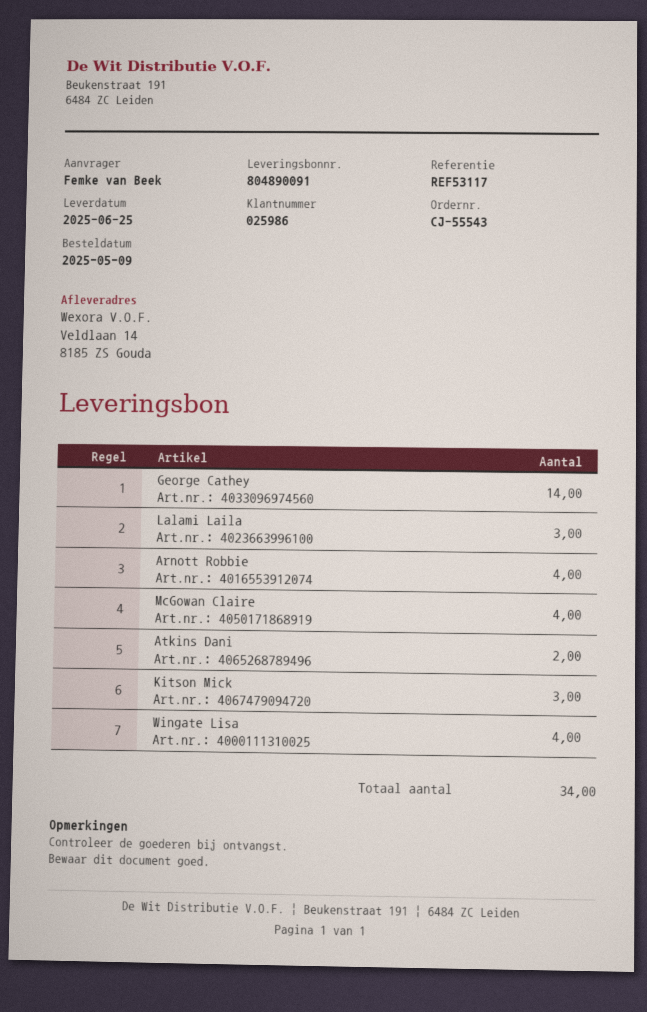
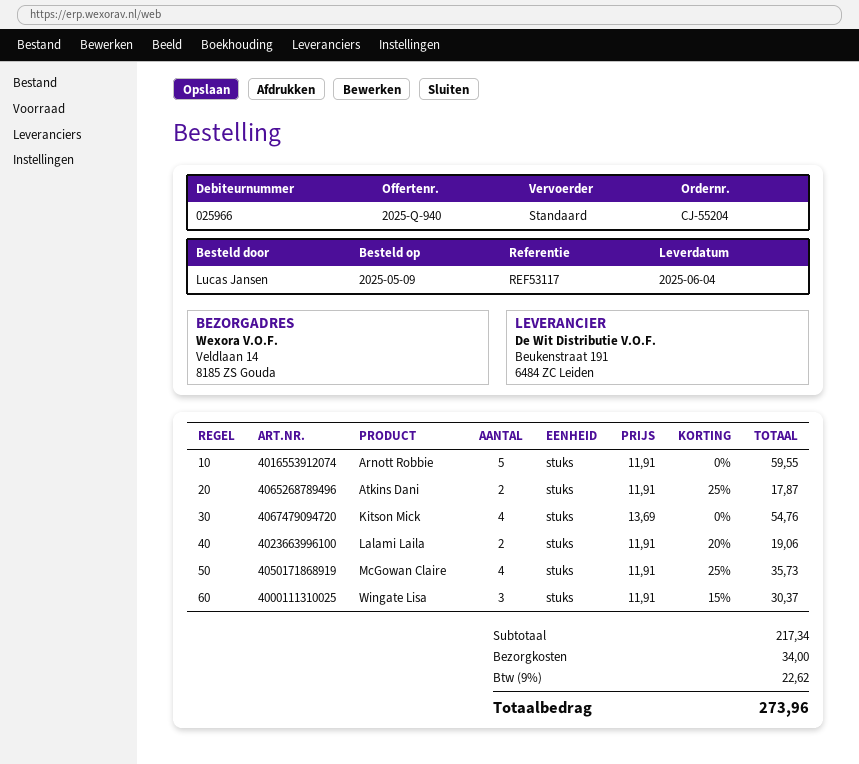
order number: CJ-55543 -> CJ-55204
delivery date: 2025-06-25 -> 2025-06-04
customer number: 025986 -> 025966
ordered by: Femke van Beek -> Lucas Jansen
George Cathey: 14 -> none
Lalami Laila: 3 -> 2
Arnott Robbie: 4 -> 5
Kitson Mick: 3 -> 4
Wingate Lisa: 4 -> 3

